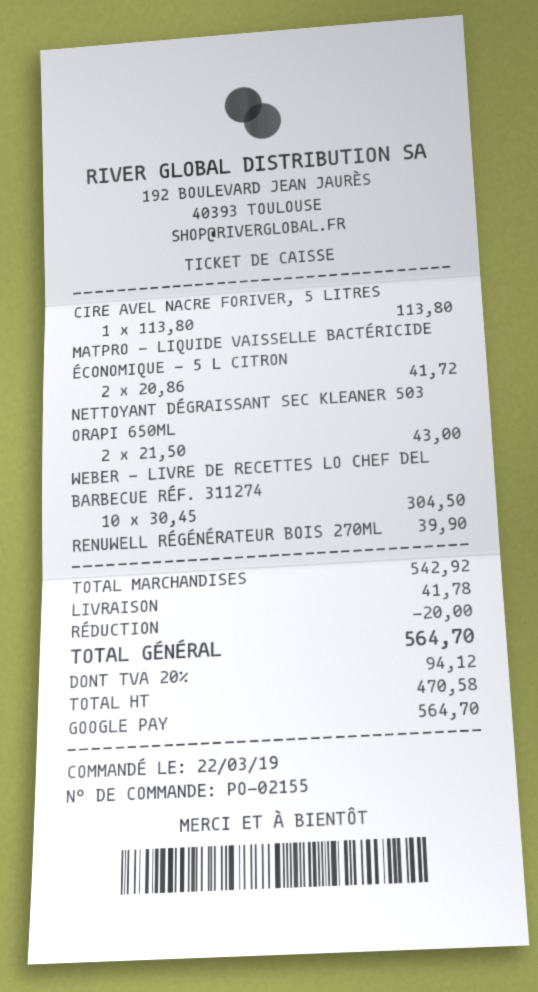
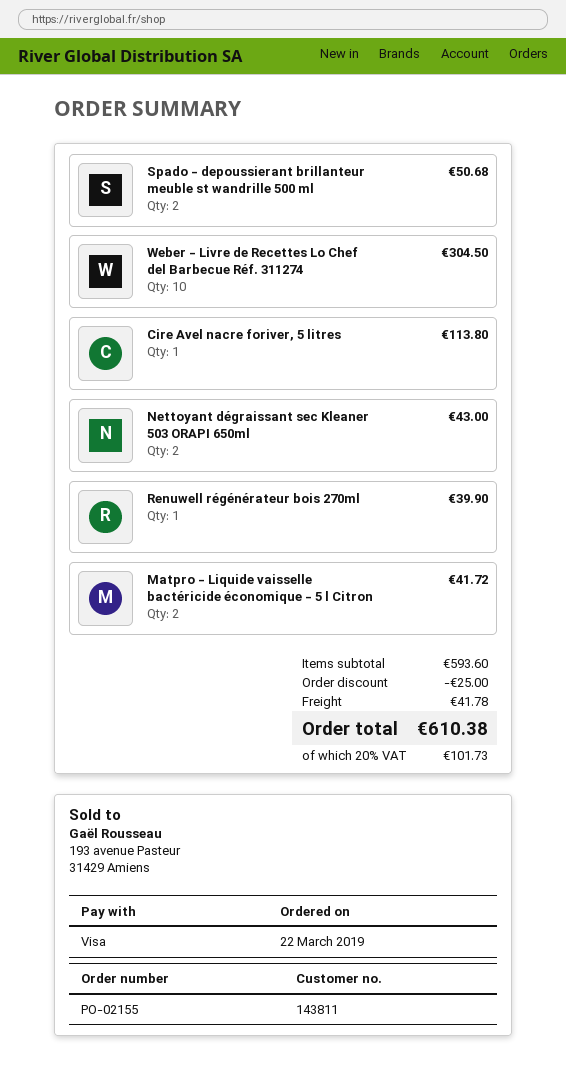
payment method: Google Pay -> Visa
Spado - depoussierant brillanteur meuble st wandrille 500 ml: none -> 2 for 50.68
subtotal: 542.92 -> 593.60
discount: 20.00 -> 25.00
tax: 20% = 94.12 -> 20% = 101.73
total: 564.70 -> 610.38

